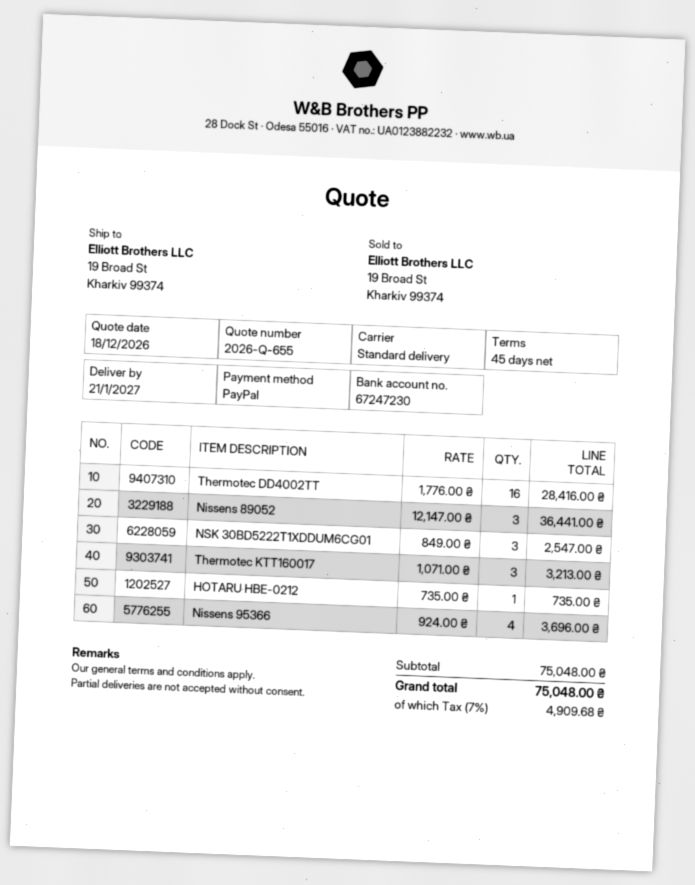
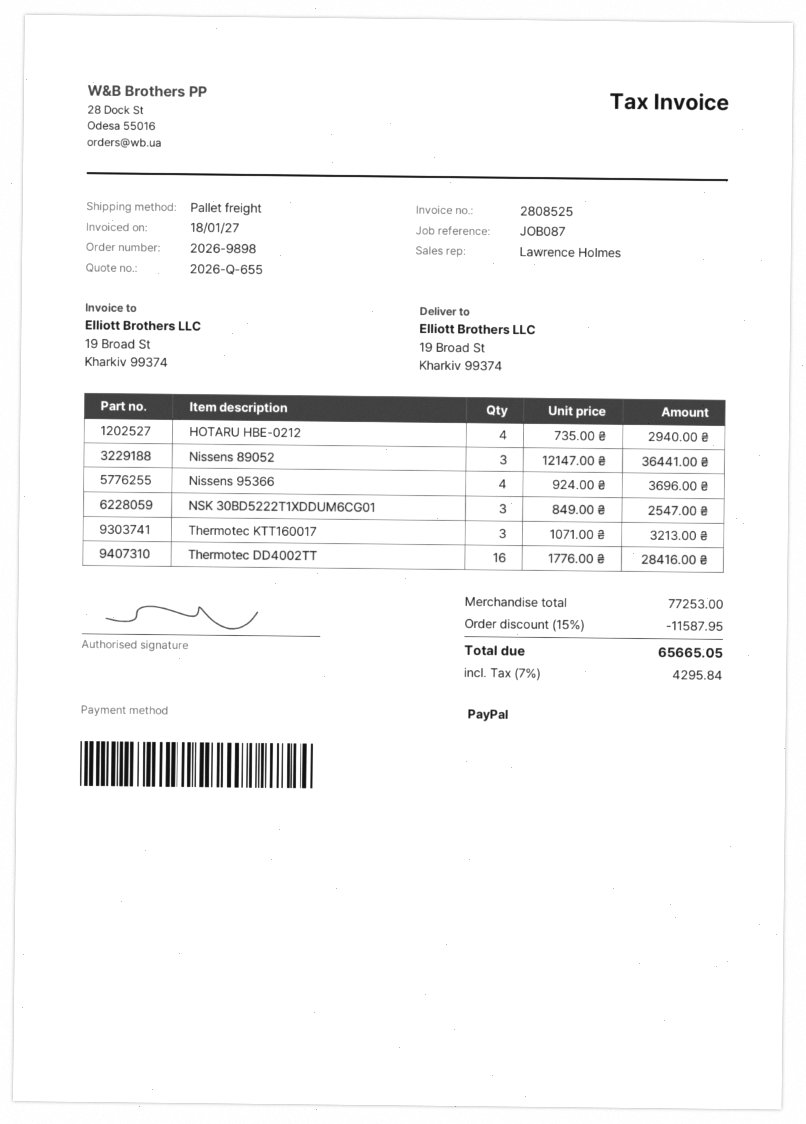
shipping method: standard -> pallet freight
HOTARU HBE-0212: 1 x 735.00 = 735.00 -> 4 x 735.00 = 2940.00
subtotal: 75048.00 -> 77253.00
discount: none -> 15% = 11587.95
tax: 7% = 4909.68 -> 7% = 4295.84
total: 75048.00 -> 65665.05

